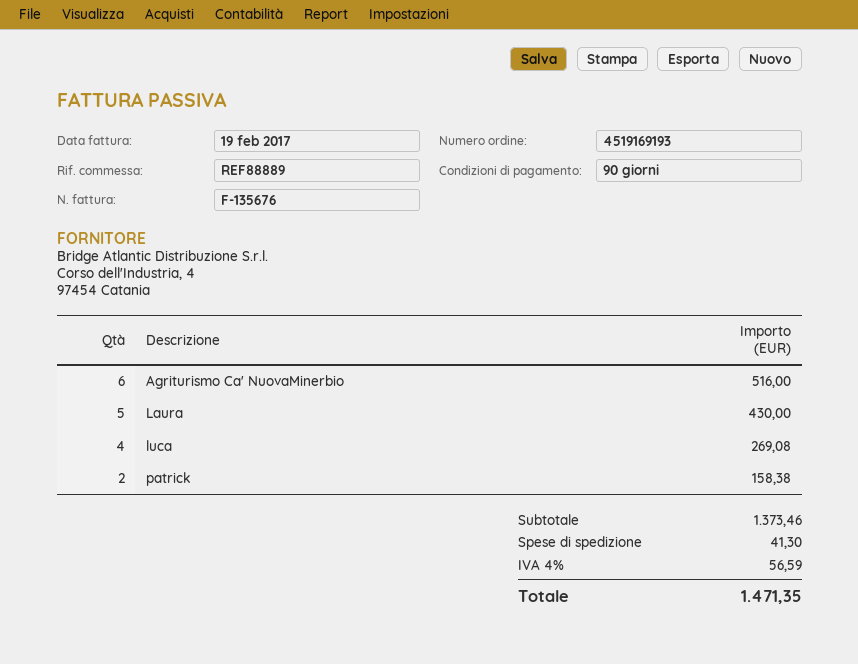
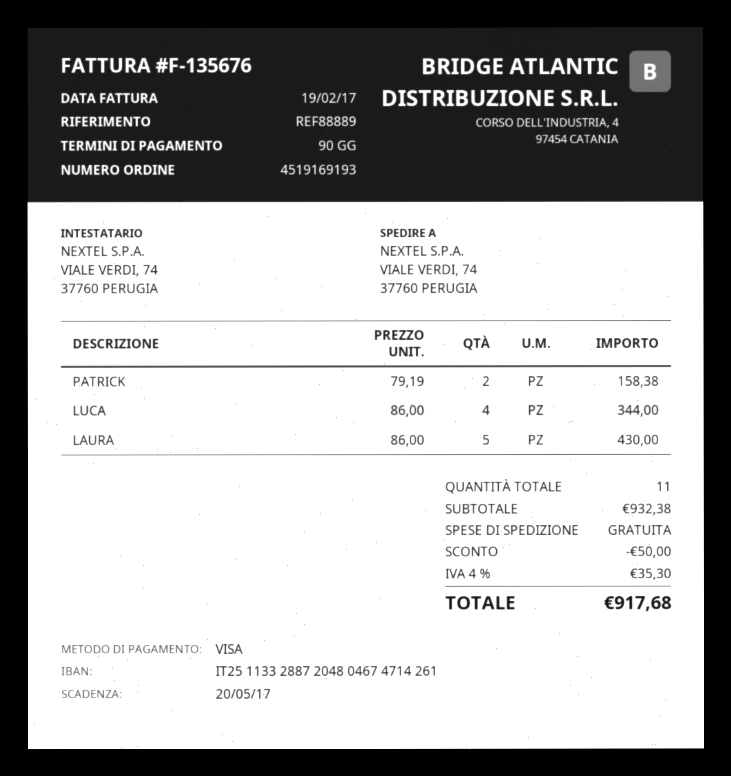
Agriturismo Ca' NuovaMinerbio: 6 for 516.00 -> none
luca: 4 for 269.08 -> 4 for 344.00
subtotal: 1373.46 -> 932.38
discount: none -> 50.00
shipping: 41.30 -> 0.00
tax: 4% = 56.59 -> 4% = 35.30
total: 1471.35 -> 917.68

